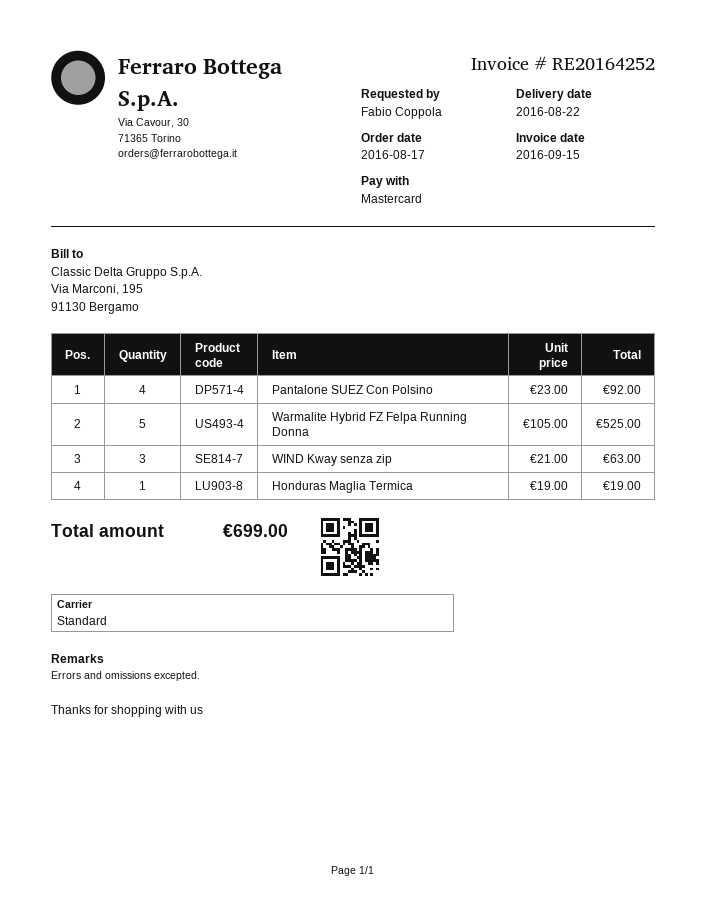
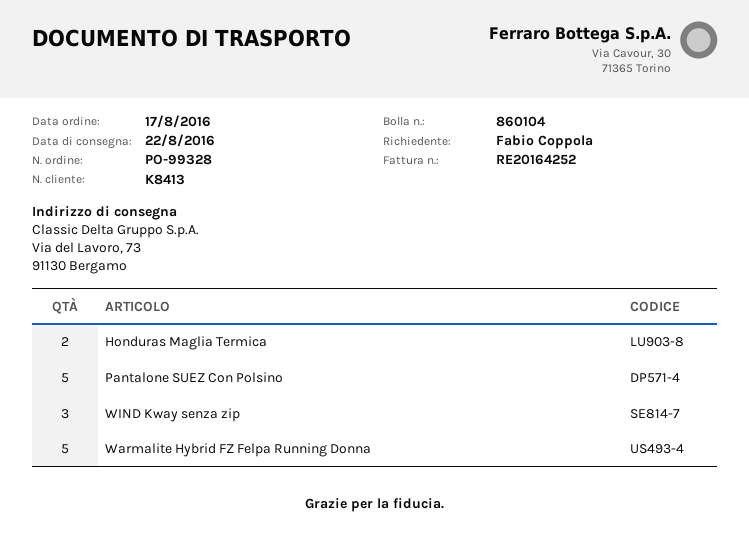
Pantalone SUEZ Con Polsino: 4 -> 5
Honduras Maglia Termica: 1 -> 2

